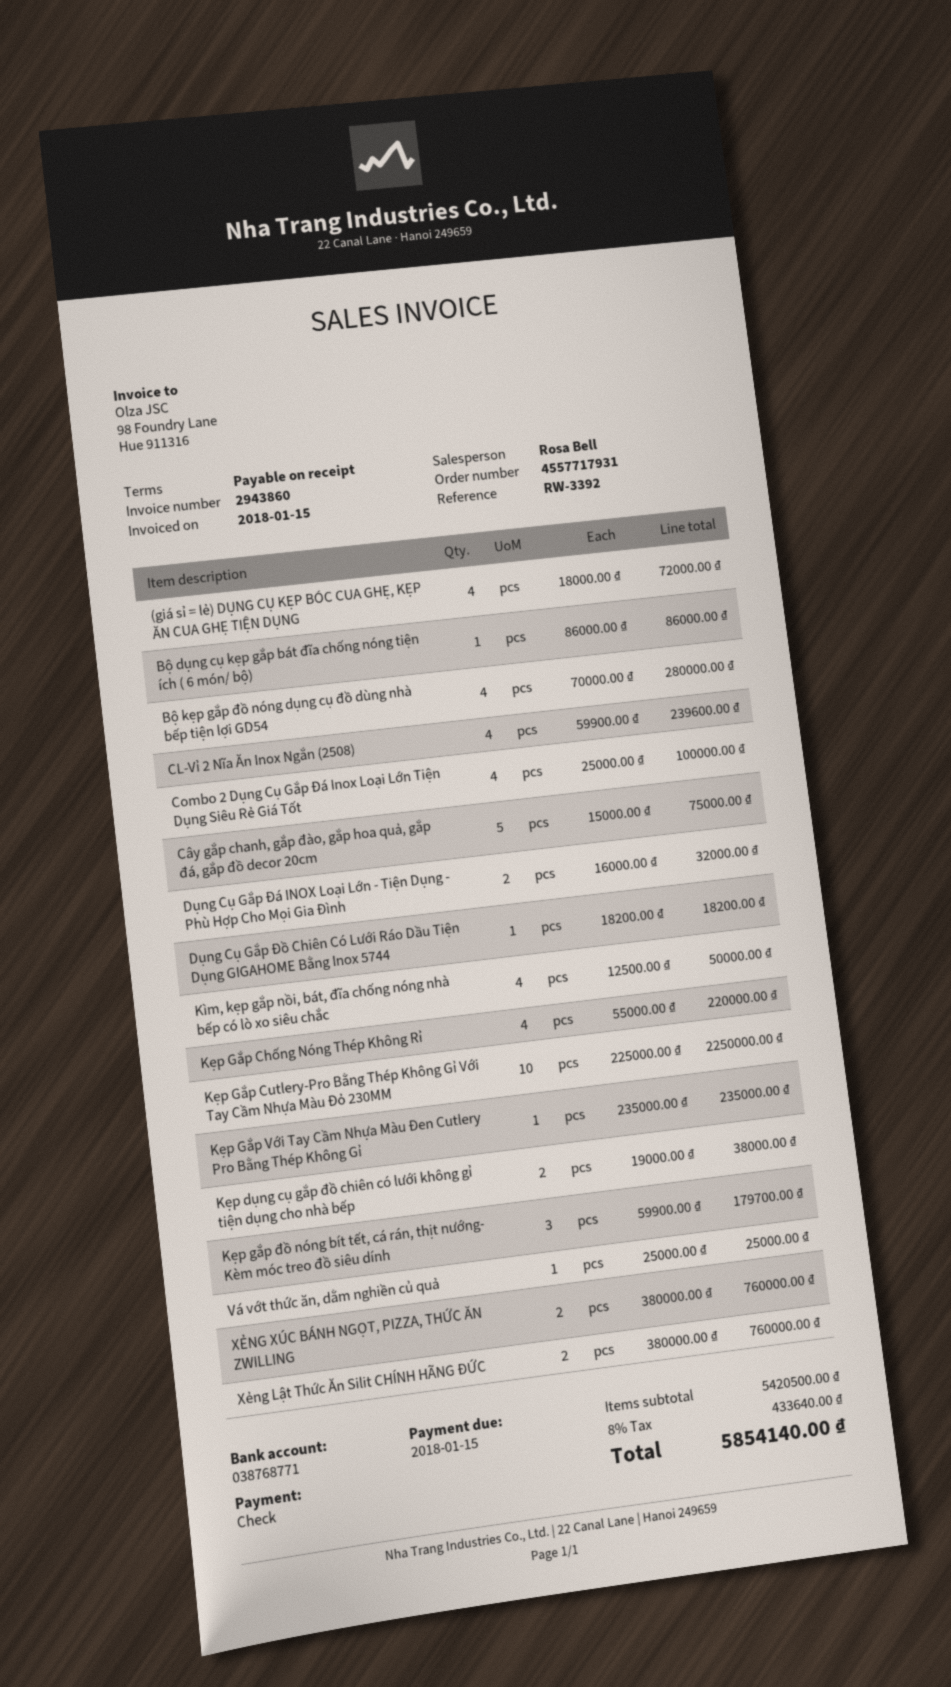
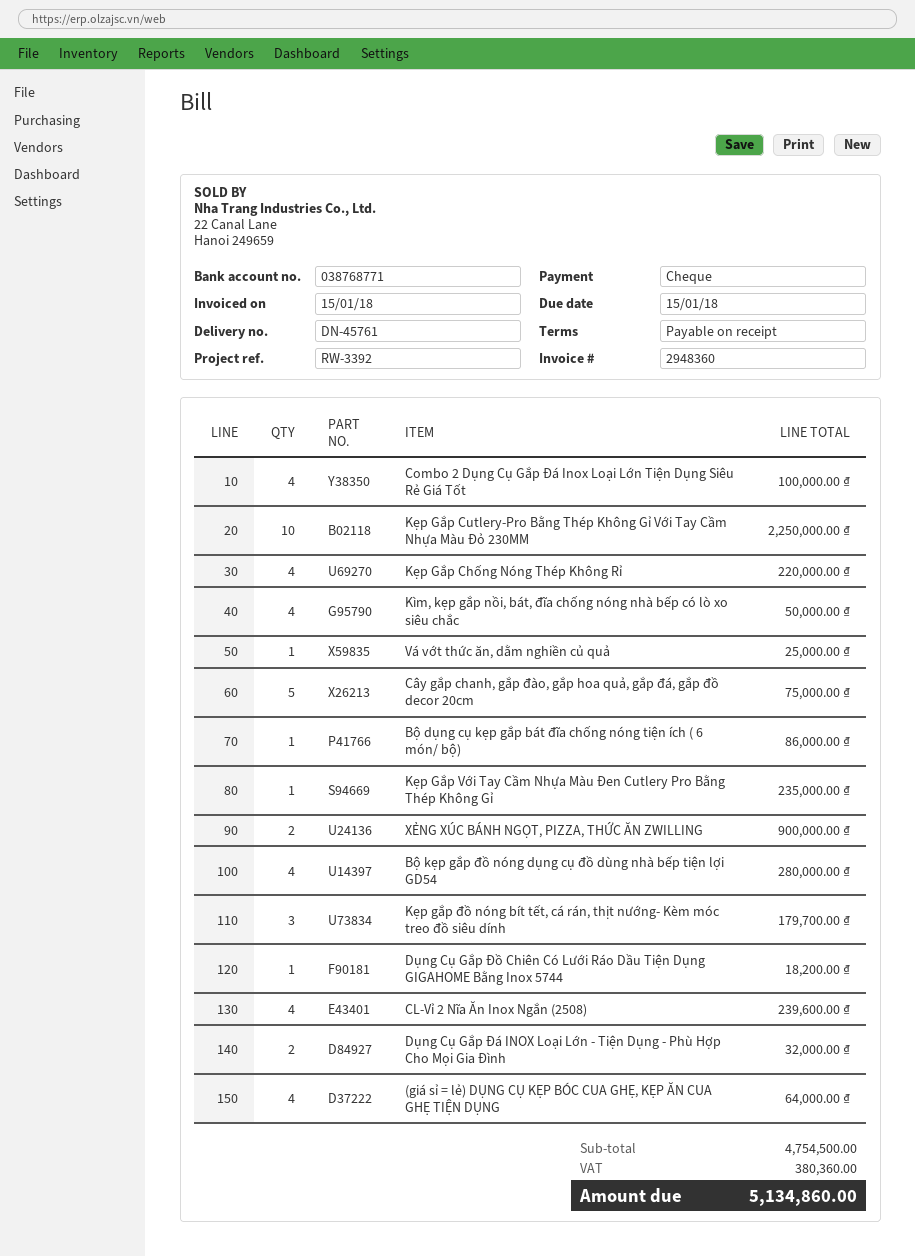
invoice number: 2943860 -> 2948360
(giá sỉ = lẻ) DỤNG CỤ KẸP BÓC CUA GHẸ, KẸP ĂN CUA GHẸ TIỆN DỤNG: 4 for 72000.00 -> 4 for 64000.00
Kẹp dụng cụ gắp đồ chiên có lưới không gỉ tiện dụng cho nhà bếp: 2 for 38000.00 -> none
XẺNG XÚC BÁNH NGỌT, PIZZA, THỨC ĂN ZWILLING: 2 for 760000.00 -> 2 for 900000.00
Xẻng Lật Thức Ăn Silit CHÍNH HÃNG ĐỨC: 2 for 760000.00 -> none
subtotal: 5420500.00 -> 4754500.00
tax: 433640.00 -> 380360.00
total: 5854140.00 -> 5134860.00

